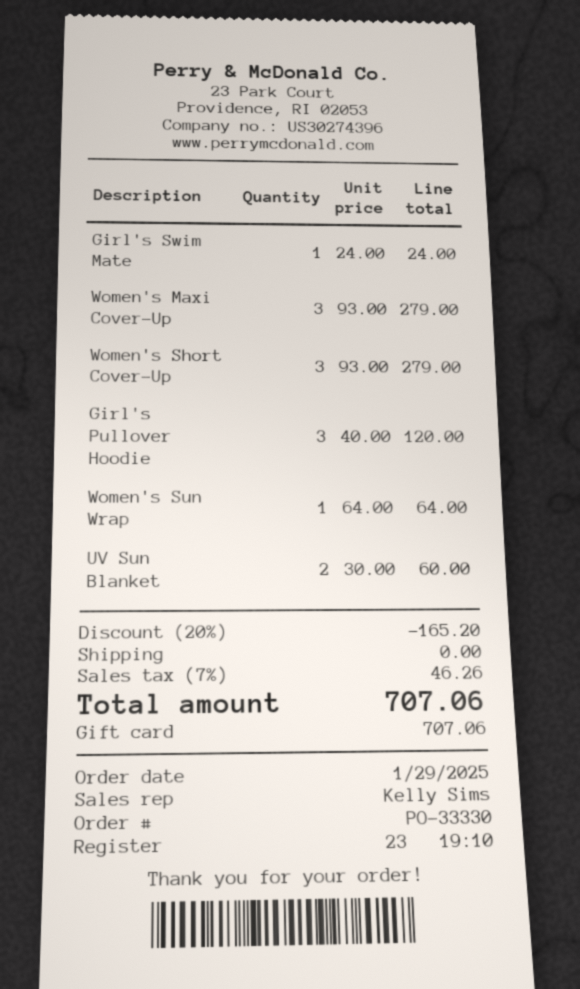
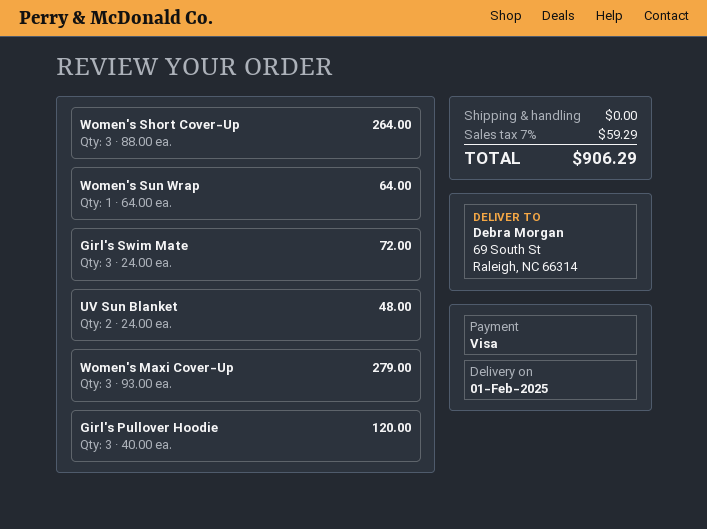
payment method: gift card -> Visa
Girl's Swim Mate: 1 x 24.00 = 24.00 -> 3 x 24.00 = 72.00
Women's Short Cover-Up: 3 x 93.00 = 279.00 -> 3 x 88.00 = 264.00
UV Sun Blanket: 2 x 30.00 = 60.00 -> 2 x 24.00 = 48.00
discount: 20% = 165.20 -> none
tax: 7% = 46.26 -> 7% = 59.29
total: 707.06 -> 906.29

